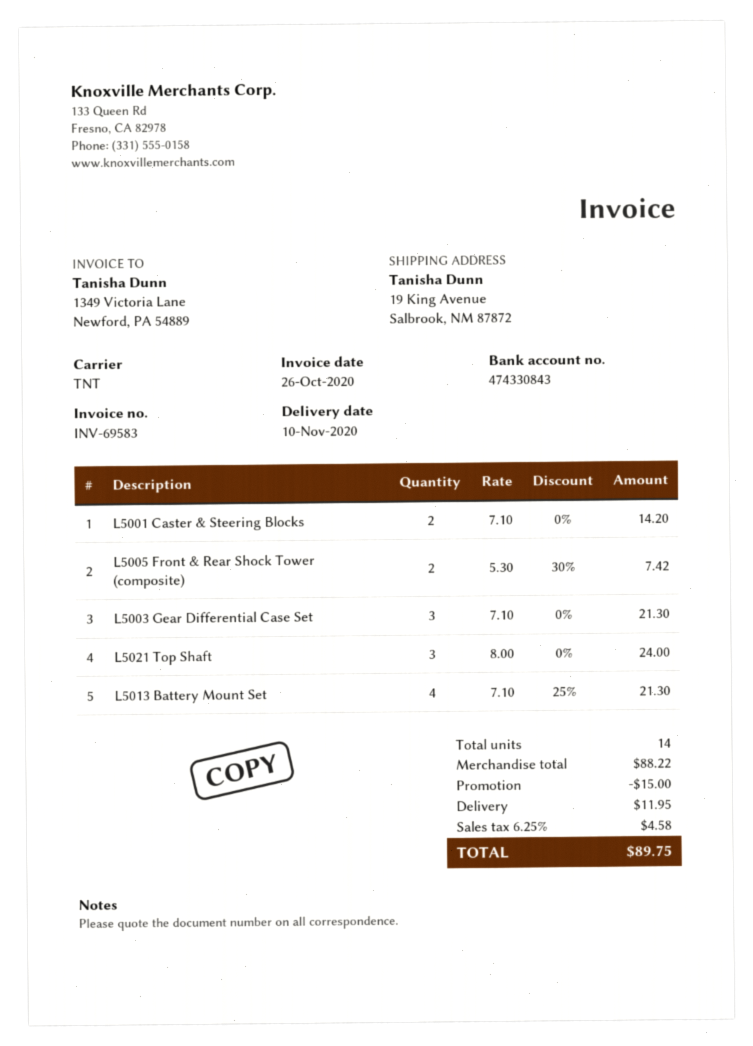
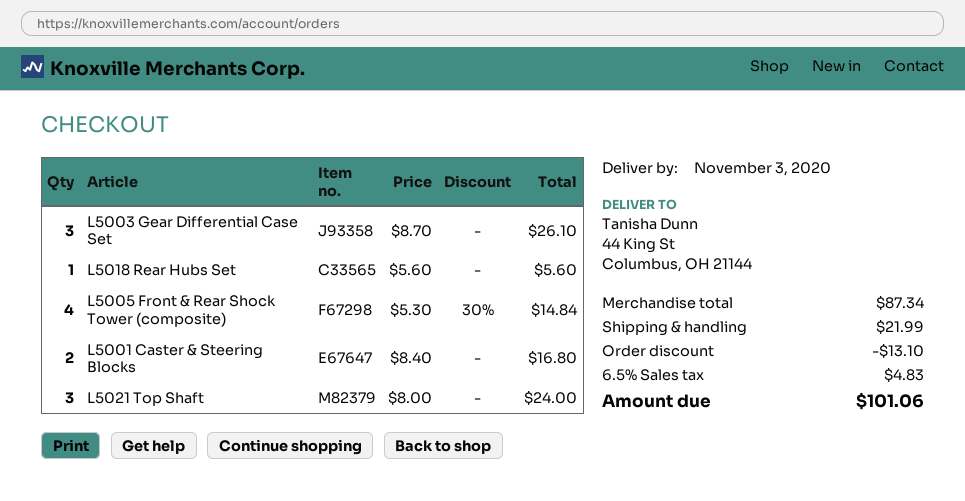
delivery date: 2020-11-10 -> 2020-11-03
ship to: 19 King Avenue, Salbrook, NM 87872 -> 44 King St, Columbus, OH 21144
L5001 Caster & Steering Blocks: 2 x 7.10 = 14.20 -> 2 x 8.40 = 16.80
L5005 Front & Rear Shock Tower (composite): 2 x 5.30 - 30% = 7.42 -> 4 x 5.30 - 30% = 14.84
L5003 Gear Differential Case Set: 3 x 7.10 = 21.30 -> 3 x 8.70 = 26.10
L5013 Battery Mount Set: 4 x 7.10 - 25% = 21.30 -> none
L5018 Rear Hubs Set: none -> 1 x 5.60 = 5.60
subtotal: 88.22 -> 87.34
discount: 15.00 -> 13.10
shipping: 11.95 -> 21.99
tax: 6.25% = 4.58 -> 6.5% = 4.83
total: 89.75 -> 101.06

